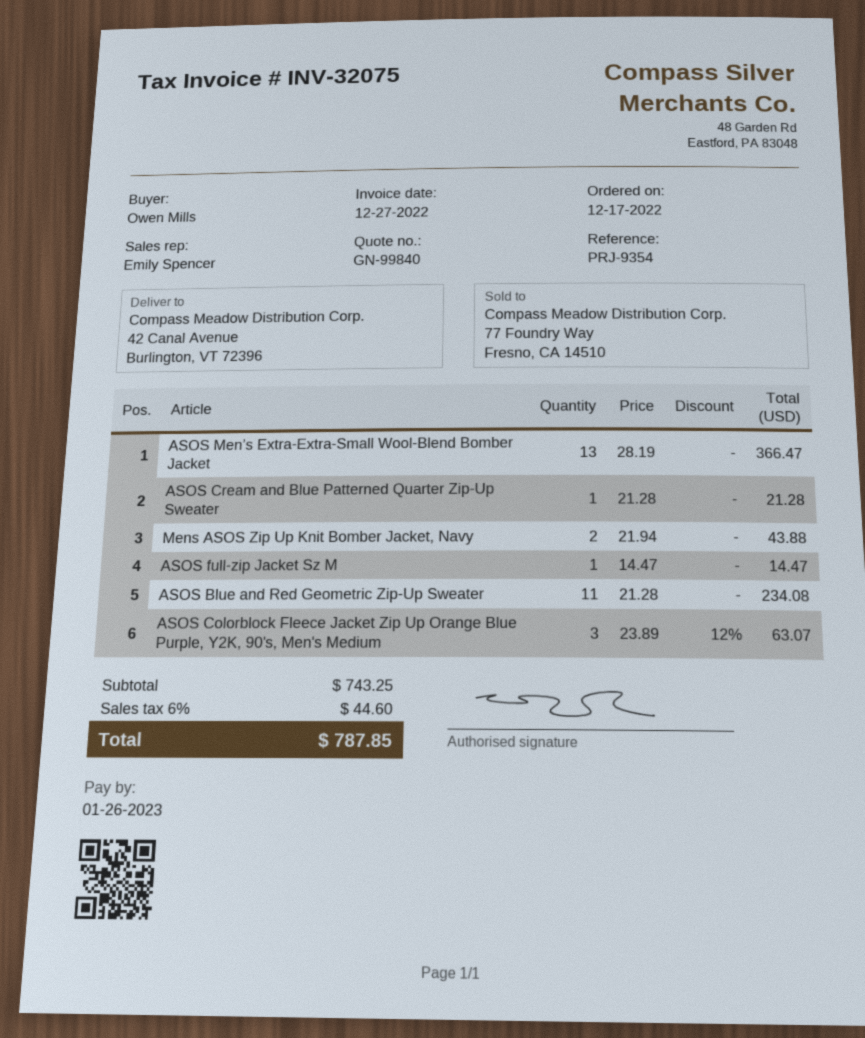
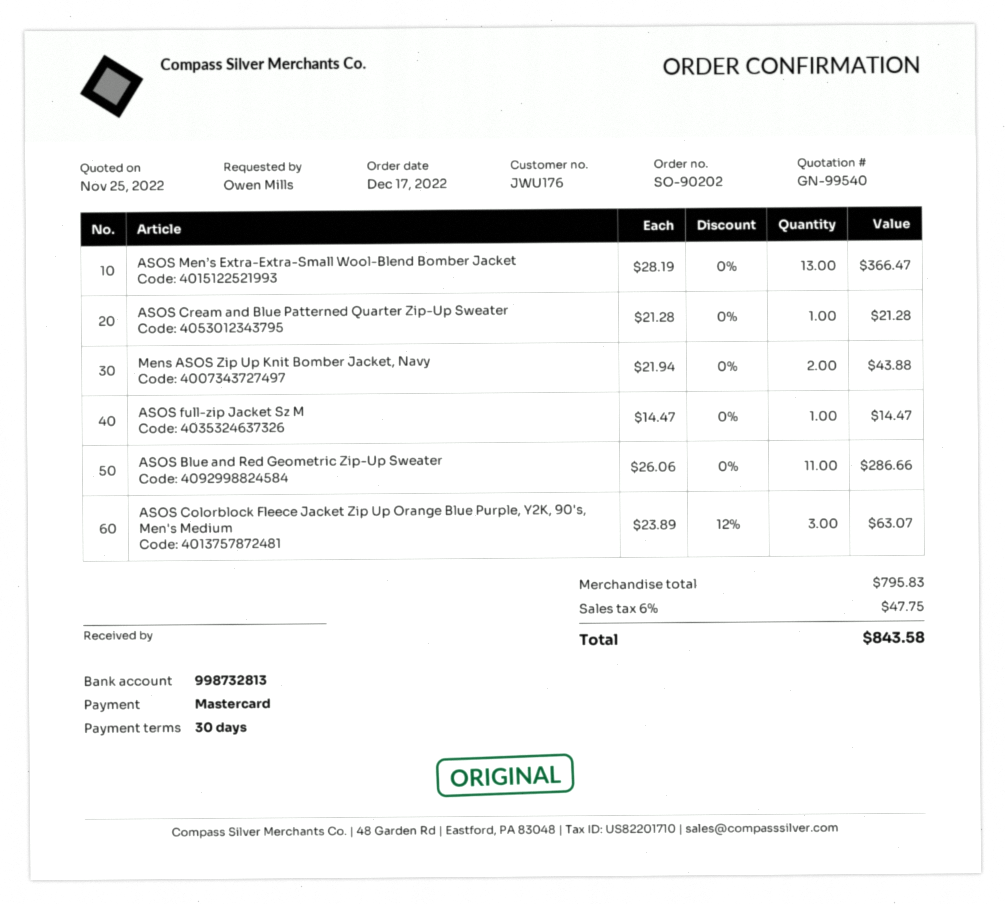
quote number: GN-99840 -> GN-99540
ASOS Blue and Red Geometric Zip-Up Sweater: 11 x 21.28 = 234.08 -> 11 x 26.06 = 286.66
subtotal: 743.25 -> 795.83
tax: 6% = 44.60 -> 6% = 47.75
total: 787.85 -> 843.58

